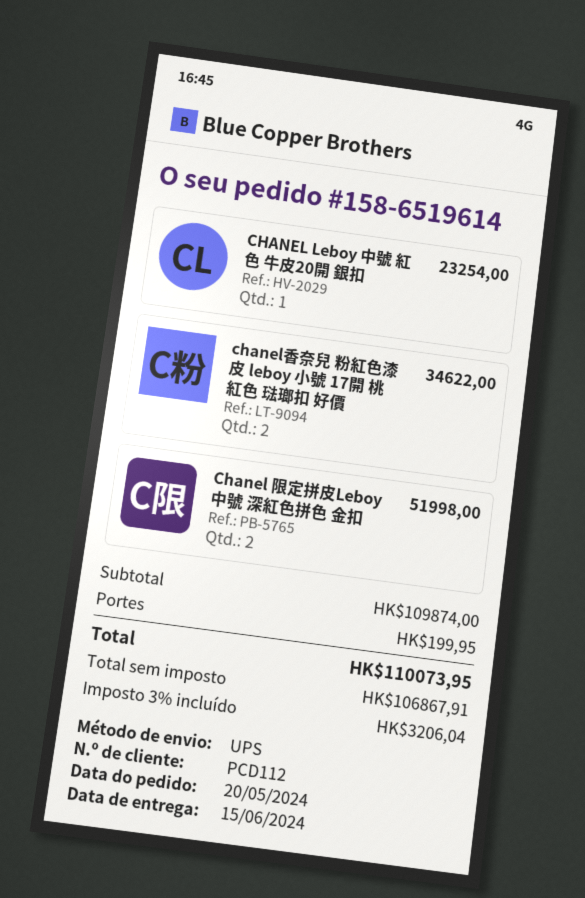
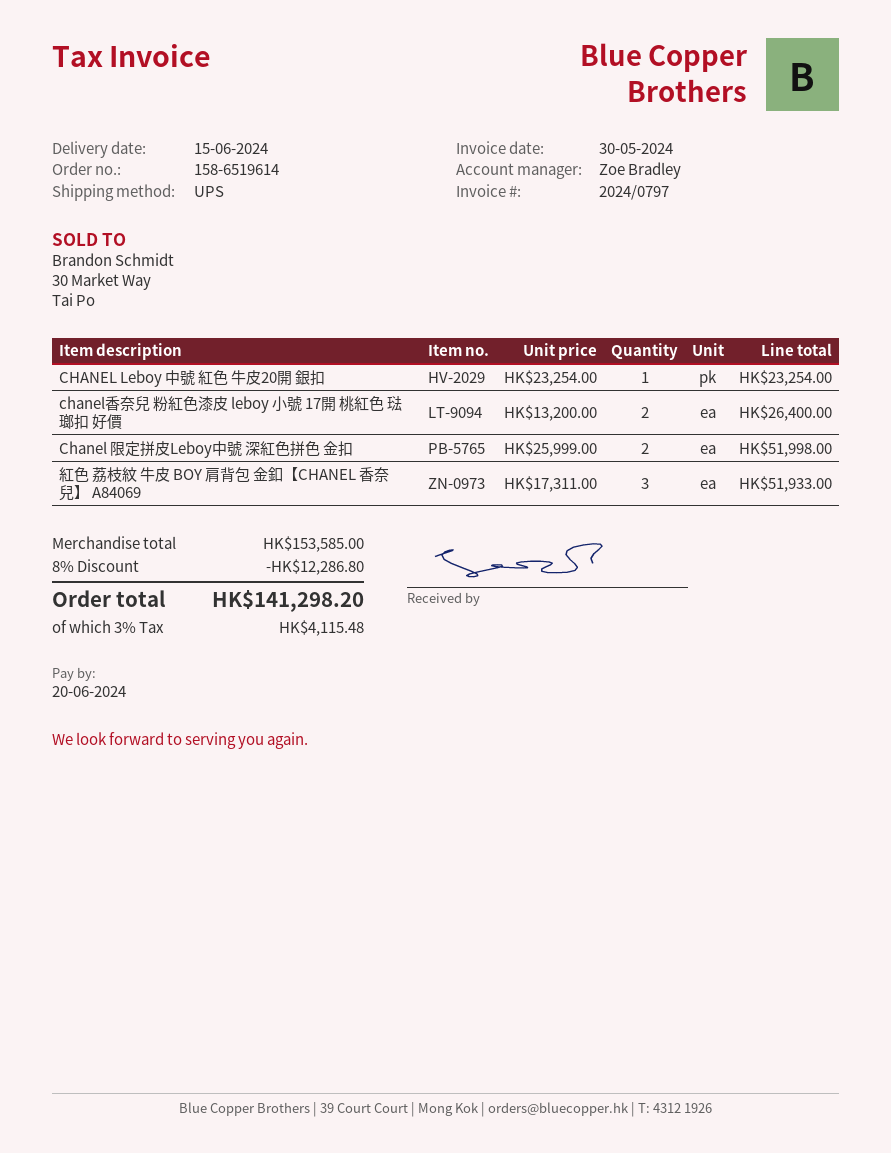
chanel香奈兒 粉紅色漆皮 leboy 小號 17開 桃紅色 琺瑯扣 好價: 2 for 34622.00 -> 2 for 26400.00
紅色 荔枝紋 牛皮 BOY 肩背包 金釦【CHANEL 香奈兒】 A84069: none -> 3 for 51933.00
subtotal: 109874.00 -> 153585.00
discount: none -> 8% = 12286.80
shipping: 199.95 -> none
tax: 3% = 3206.04 -> 3% = 4115.48
total: 110073.95 -> 141298.20

